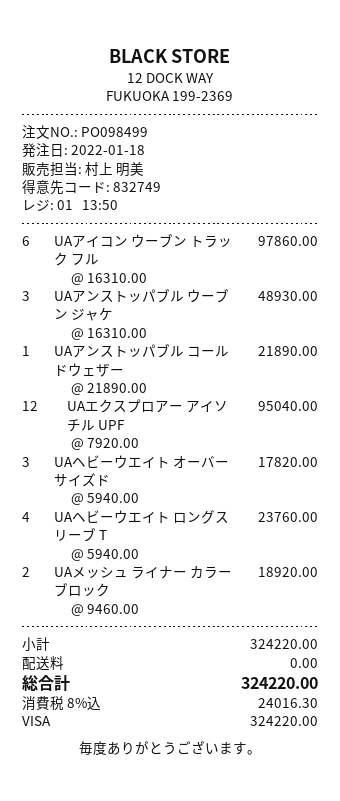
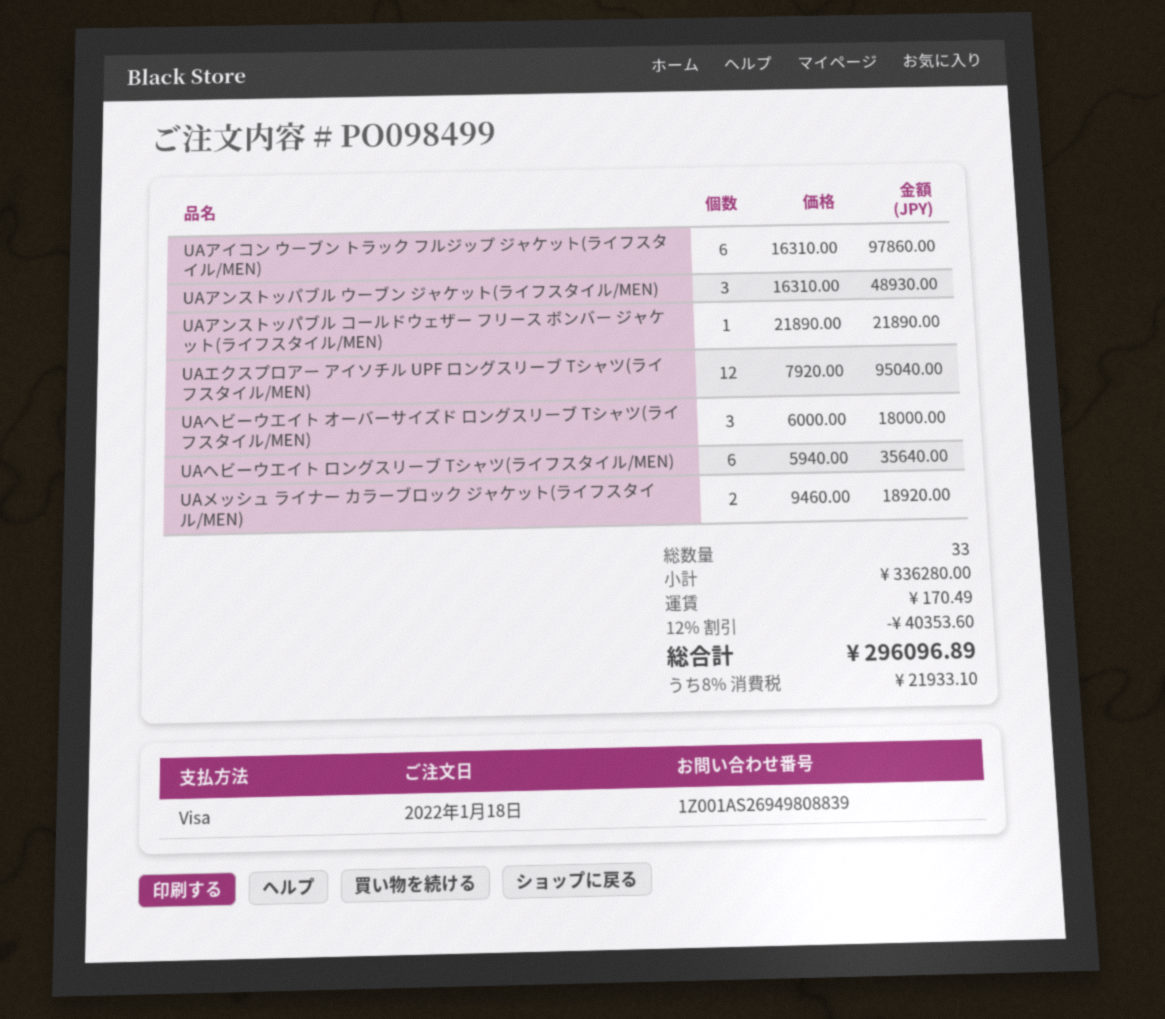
UAヘビーウエイト オーバーサイズド: 3 x 5940.00 = 17820.00 -> 3 x 6000.00 = 18000.00
UAヘビーウエイト ロングスリーブ T: 4 x 5940.00 = 23760.00 -> 6 x 5940.00 = 35640.00
subtotal: 324220.00 -> 336280.00
discount: none -> 12% = 40353.60
shipping: 0.00 -> 170.49
tax: 8% = 24016.30 -> 8% = 21933.10
total: 324220.00 -> 296096.89

